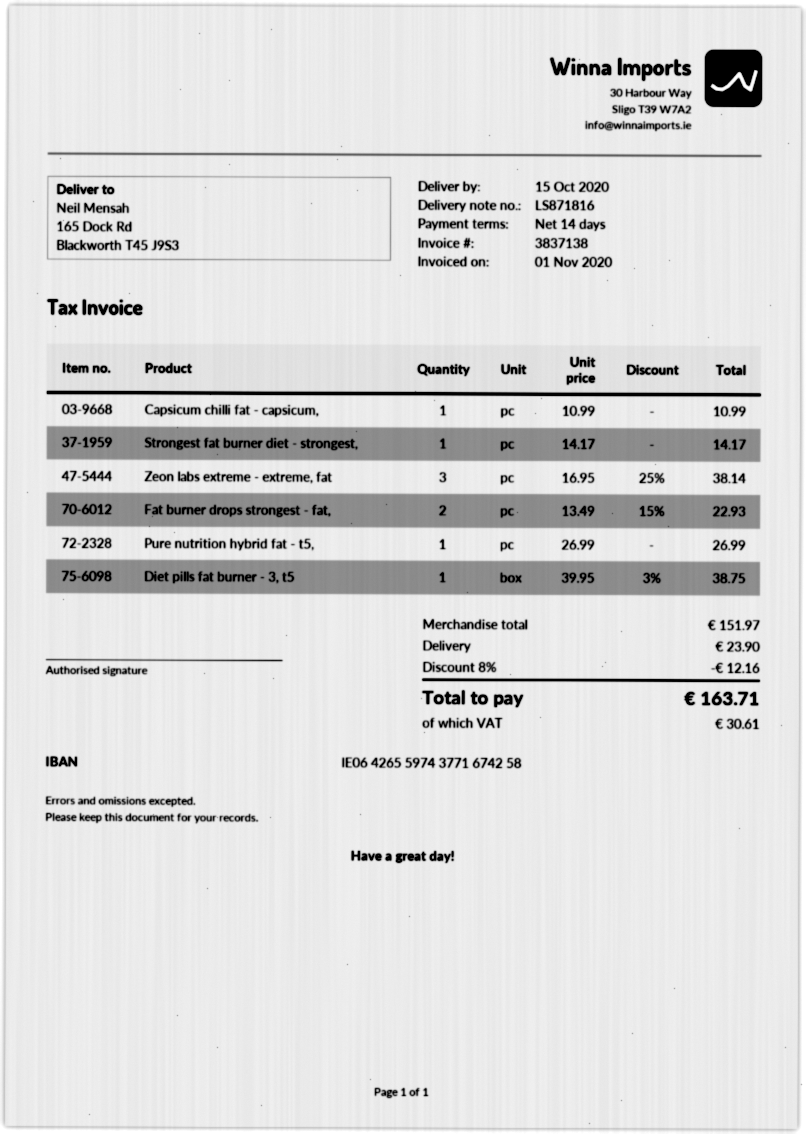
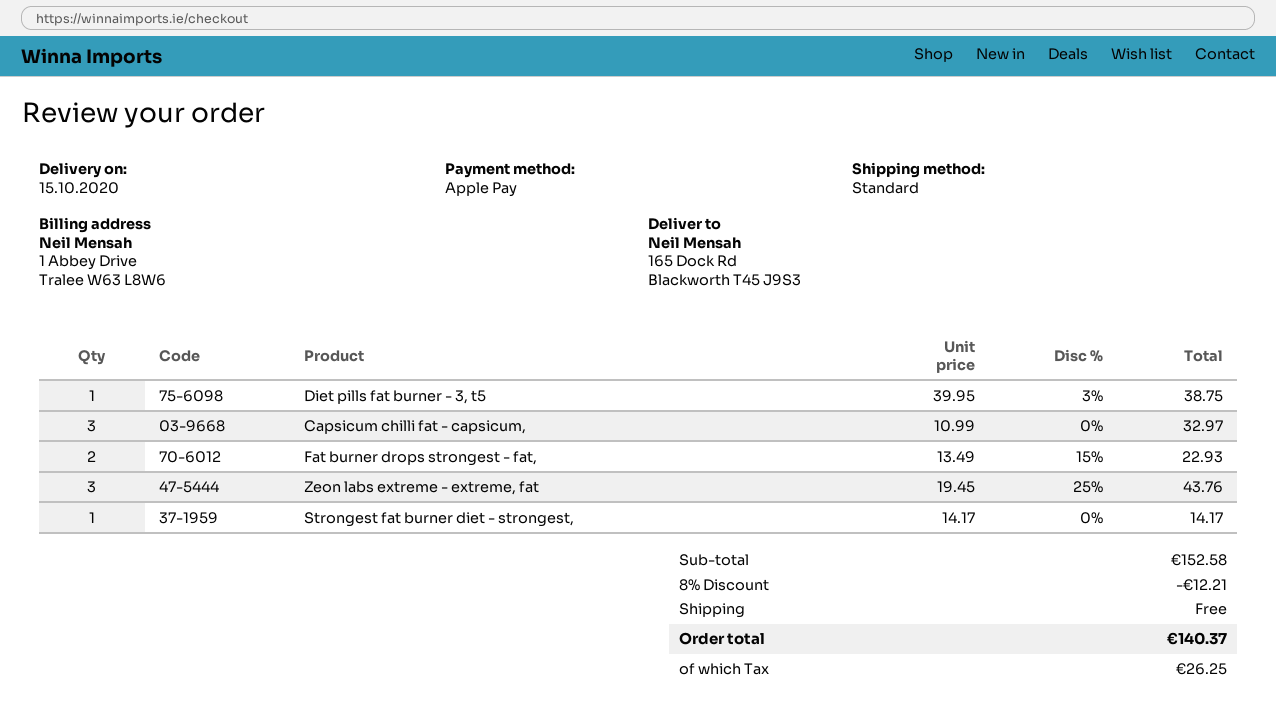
Capsicum chilli fat - capsicum,: 1 x 10.99 = 10.99 -> 3 x 10.99 = 32.97
Zeon labs extreme - extreme, fat: 3 x 16.95 - 25% = 38.14 -> 3 x 19.45 - 25% = 43.76
Pure nutrition hybrid fat - t5,: 1 x 26.99 = 26.99 -> none
subtotal: 151.97 -> 152.58
discount: 8% = 12.16 -> 8% = 12.21
shipping: 23.90 -> 0.00
tax: 30.61 -> 26.25
total: 163.71 -> 140.37

